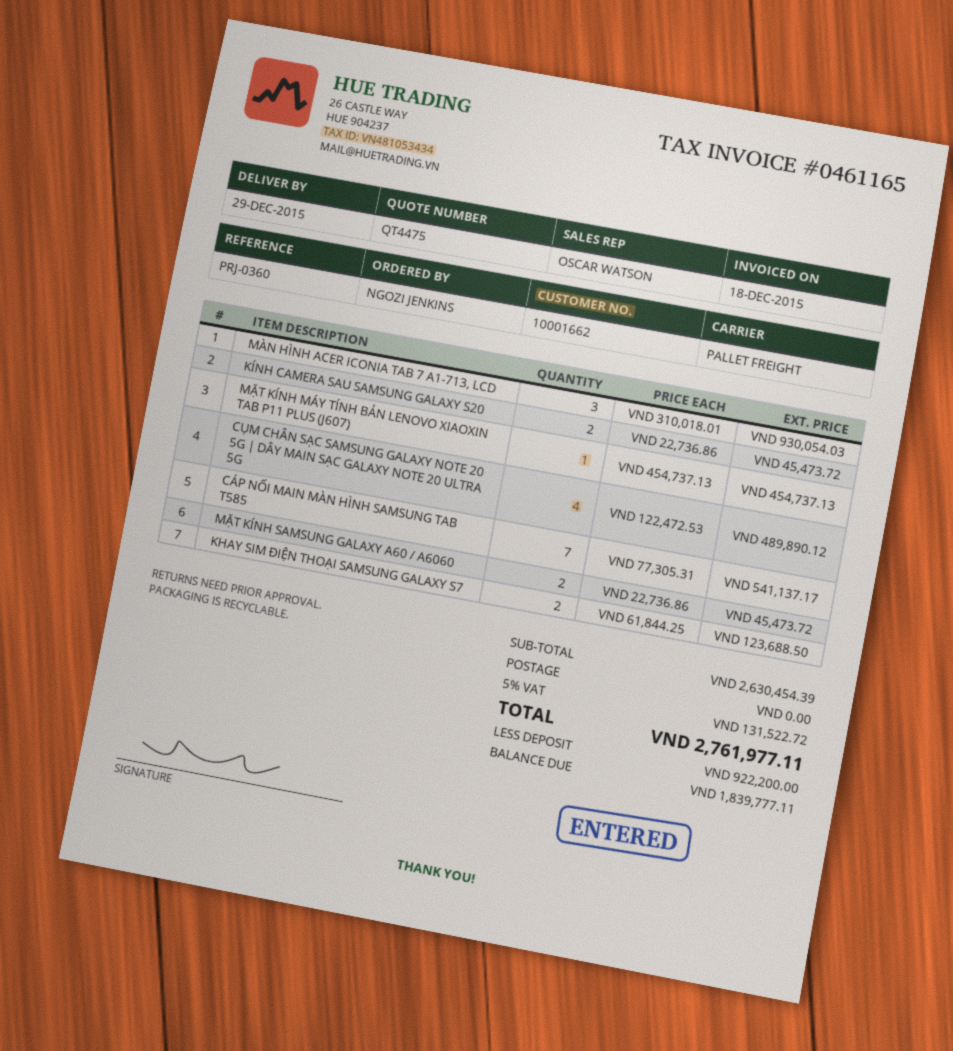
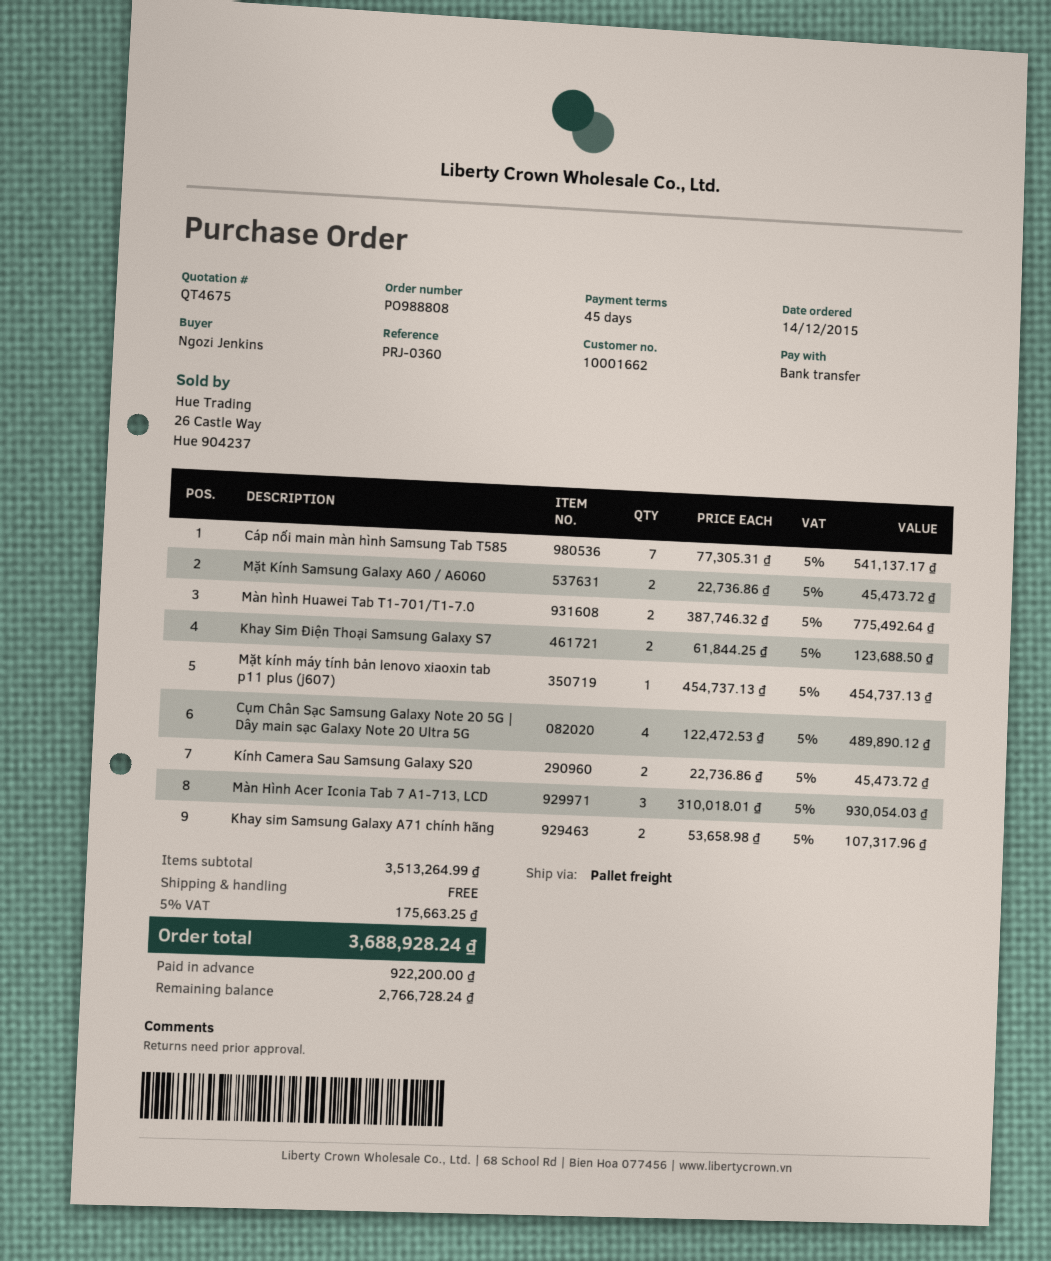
quote number: QT4475 -> QT4675
Màn hình Huawei Tab T1-701/T1-7.0: none -> 2 x 387746.32 = 775492.64
Khay sim Samsung Galaxy A71 chính hãng: none -> 2 x 53658.98 = 107317.96
subtotal: 2630454.39 -> 3513264.99
tax: 5% = 131522.72 -> 5% = 175663.25
total: 2761977.11 -> 3688928.24
balance: 1839777.11 -> 2766728.24

